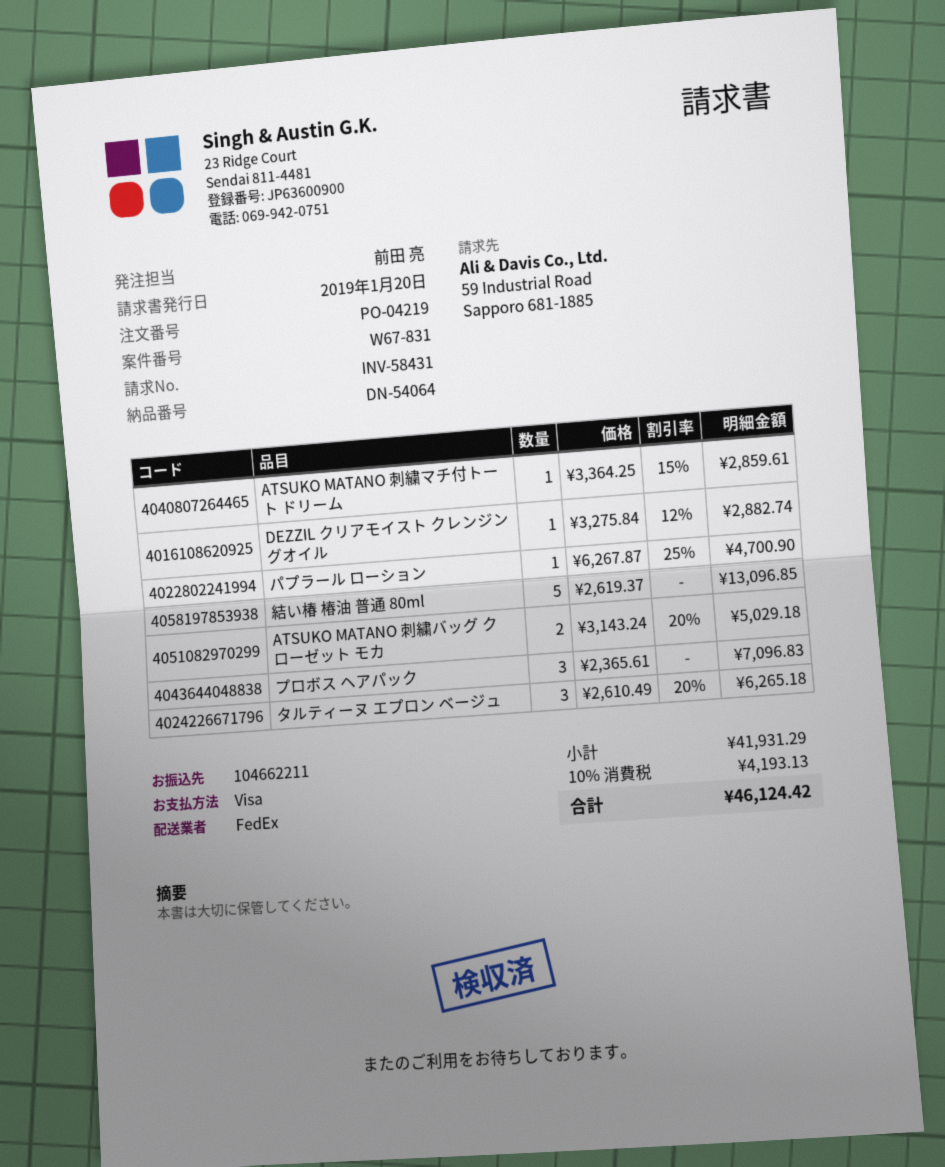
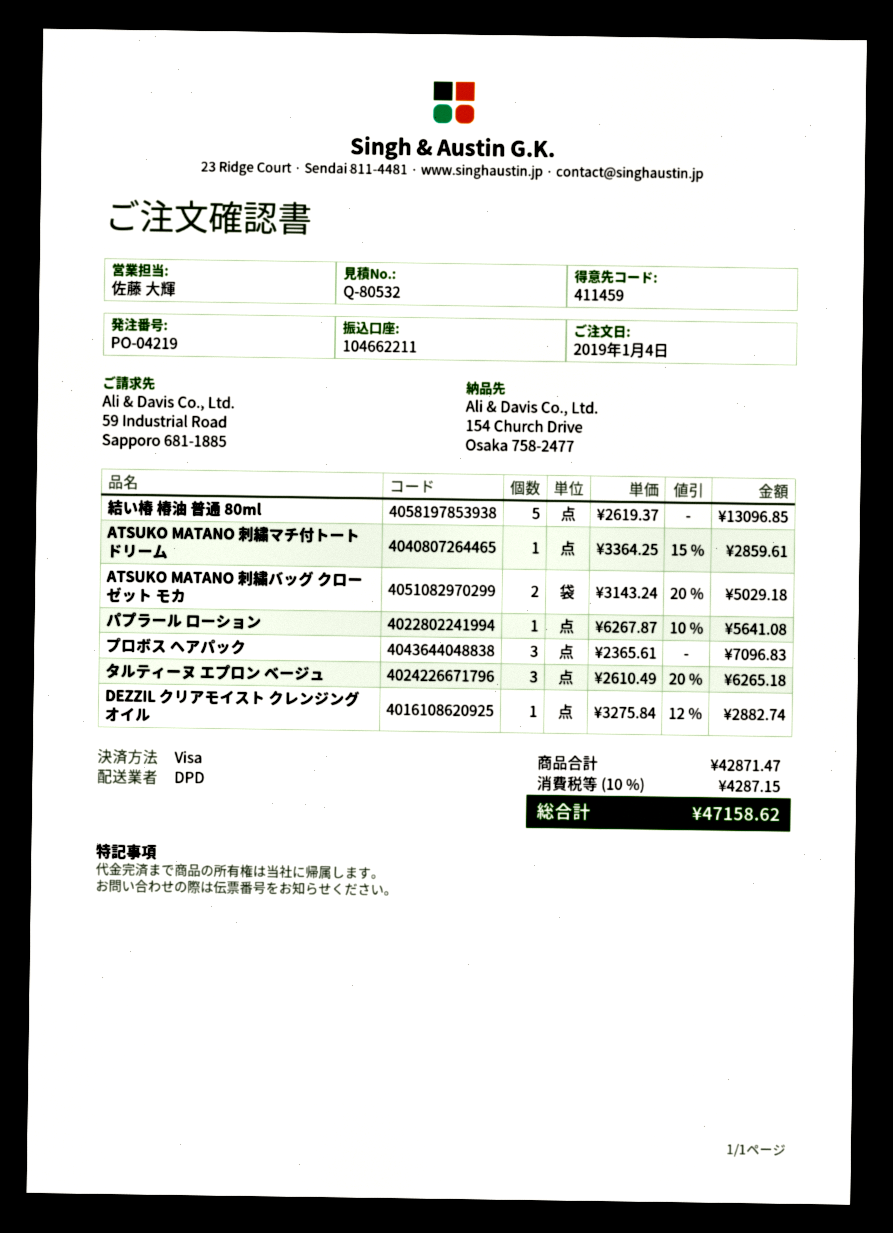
shipping method: FedEx -> DPD
パプラール ローション: 1 x 6267.87 - 25% = 4700.90 -> 1 x 6267.87 - 10% = 5641.08
subtotal: 41931.29 -> 42871.47
tax: 10% = 4193.13 -> 10% = 4287.15
total: 46124.42 -> 47158.62

